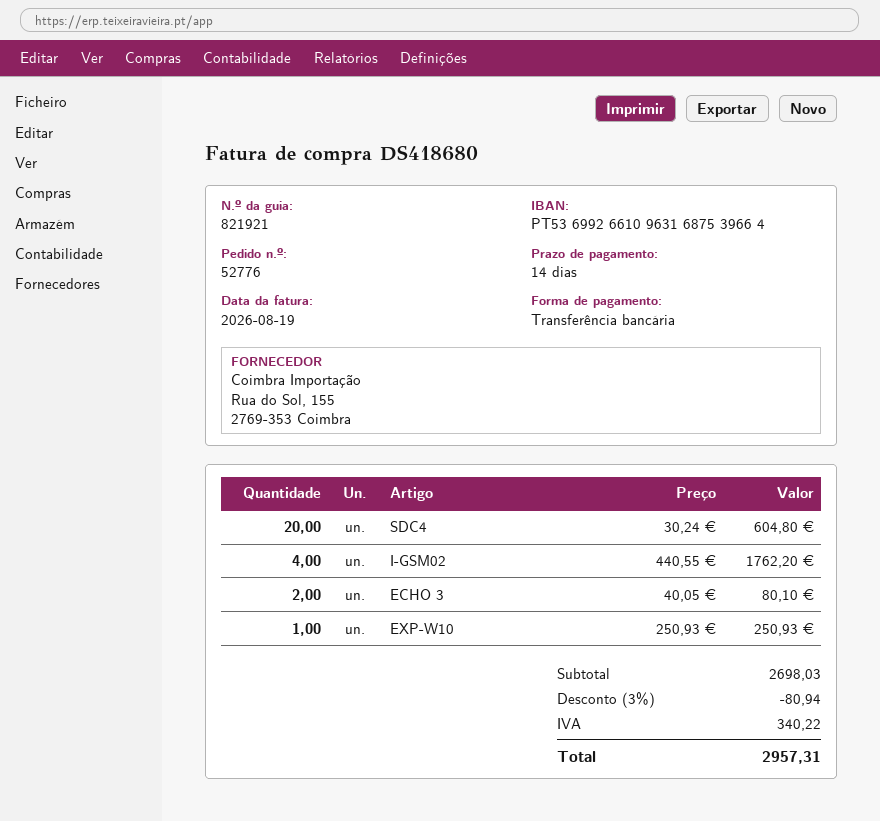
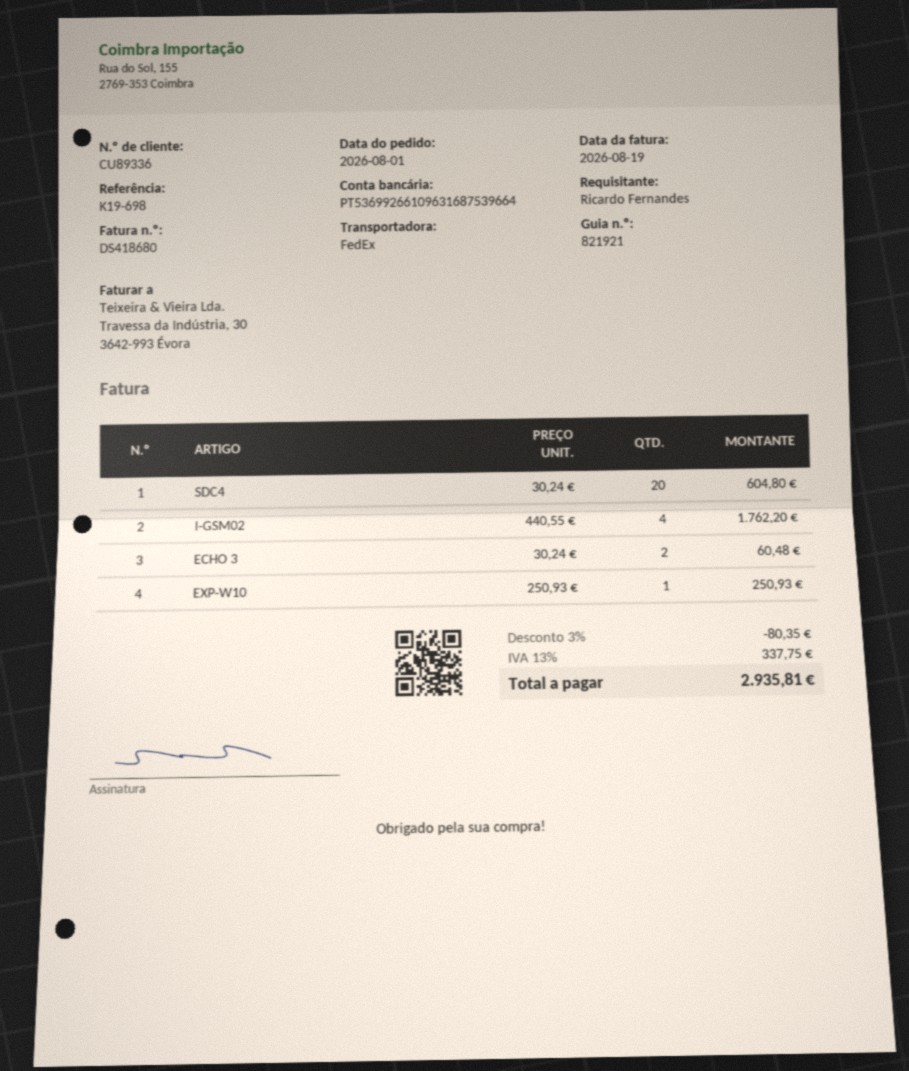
ECHO 3: 2 x 40.05 = 80.10 -> 2 x 30.24 = 60.48
discount: 3% = 80.94 -> 3% = 80.35
tax: 340.22 -> 337.75
total: 2957.31 -> 2935.81

